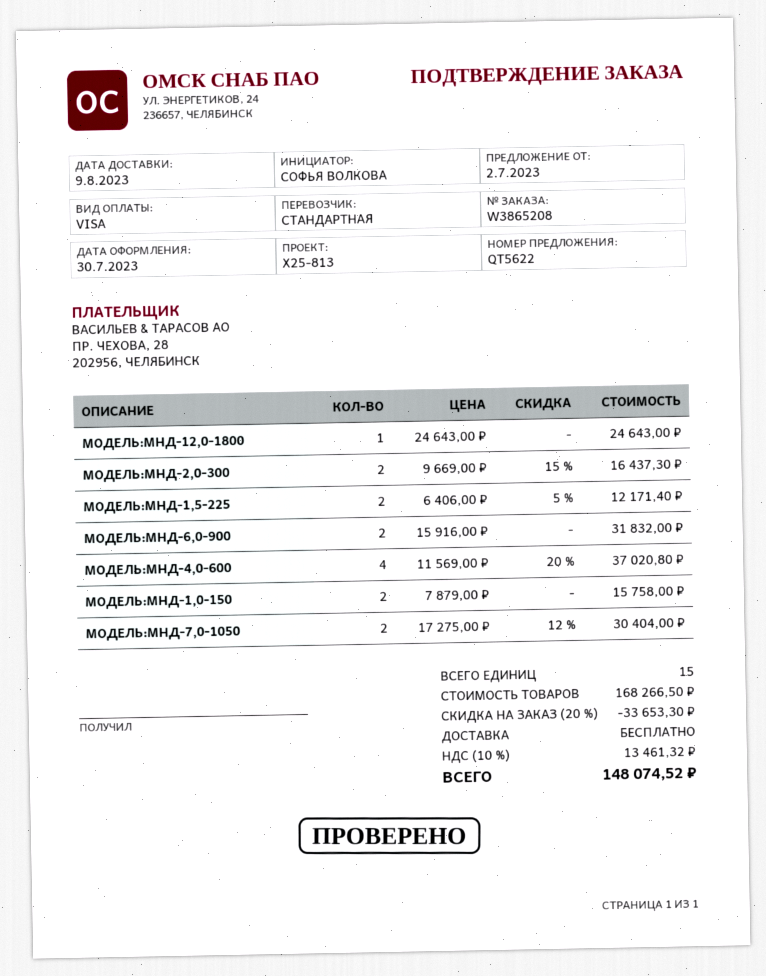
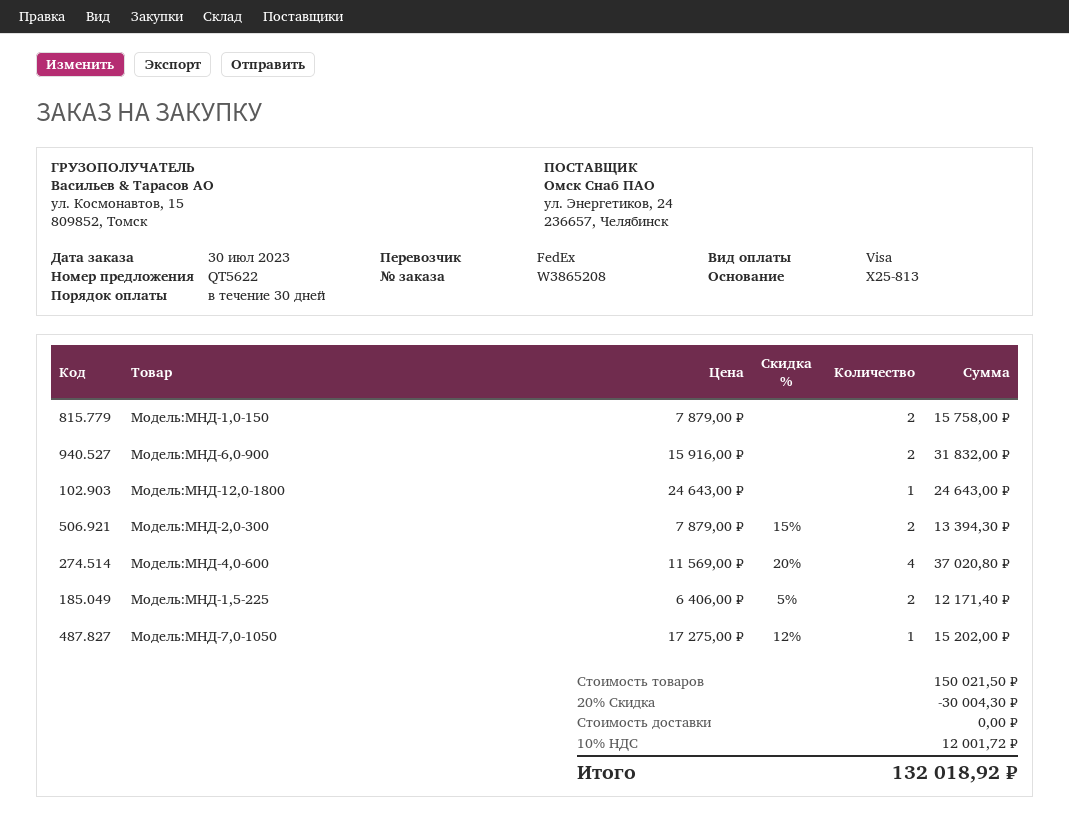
shipping method: standard -> FedEx
МОДЕЛЬ:МНД-2,0-300: 2 x 9669.00 - 15% = 16437.30 -> 2 x 7879.00 - 15% = 13394.30
МОДЕЛЬ:МНД-7,0-1050: 2 x 17275.00 - 12% = 30404.00 -> 1 x 17275.00 - 12% = 15202.00
subtotal: 168266.50 -> 150021.50
discount: 20% = 33653.30 -> 20% = 30004.30
tax: 10% = 13461.32 -> 10% = 12001.72
total: 148074.52 -> 132018.92

